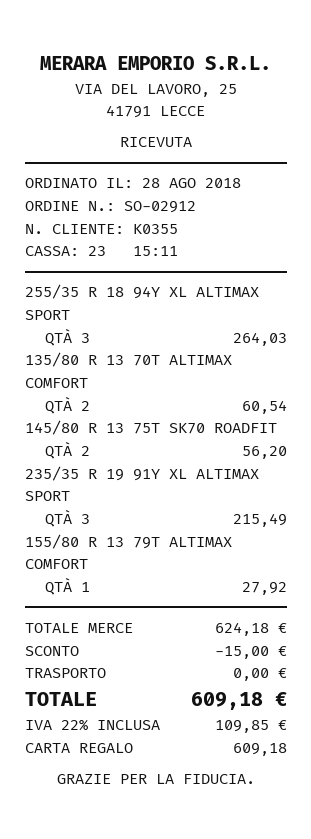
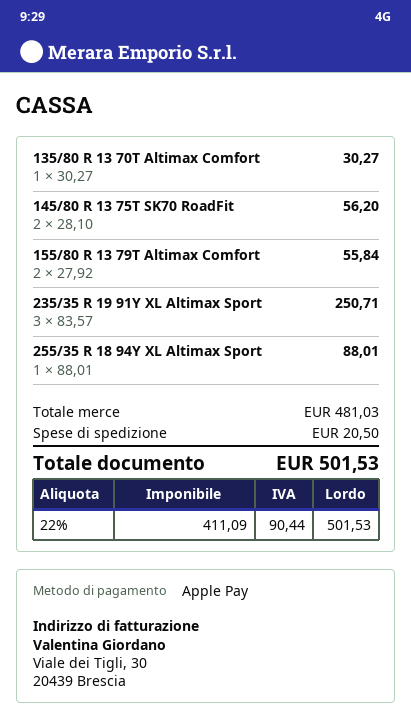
payment method: gift card -> Apple Pay
255/35 R 18 94Y XL ALTIMAX SPORT: 3 for 264.03 -> 1 for 88.01
135/80 R 13 70T ALTIMAX COMFORT: 2 for 60.54 -> 1 for 30.27
235/35 R 19 91Y XL ALTIMAX SPORT: 3 for 215.49 -> 3 for 250.71
155/80 R 13 79T ALTIMAX COMFORT: 1 for 27.92 -> 2 for 55.84
subtotal: 624.18 -> 481.03
discount: 15.00 -> none
shipping: 0.00 -> 20.50
tax: 22% = 109.85 -> 22% = 90.44
total: 609.18 -> 501.53

